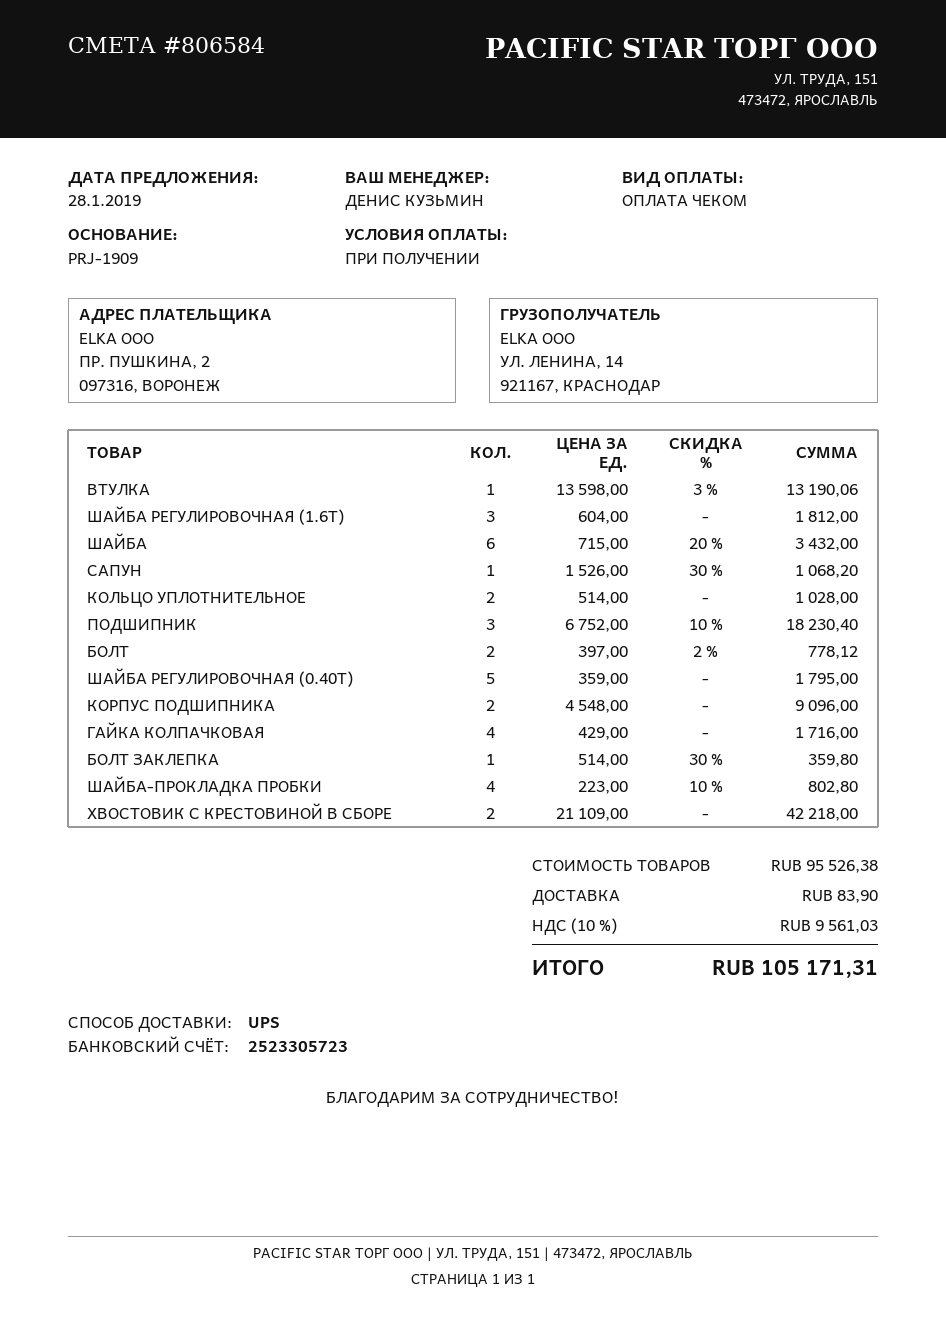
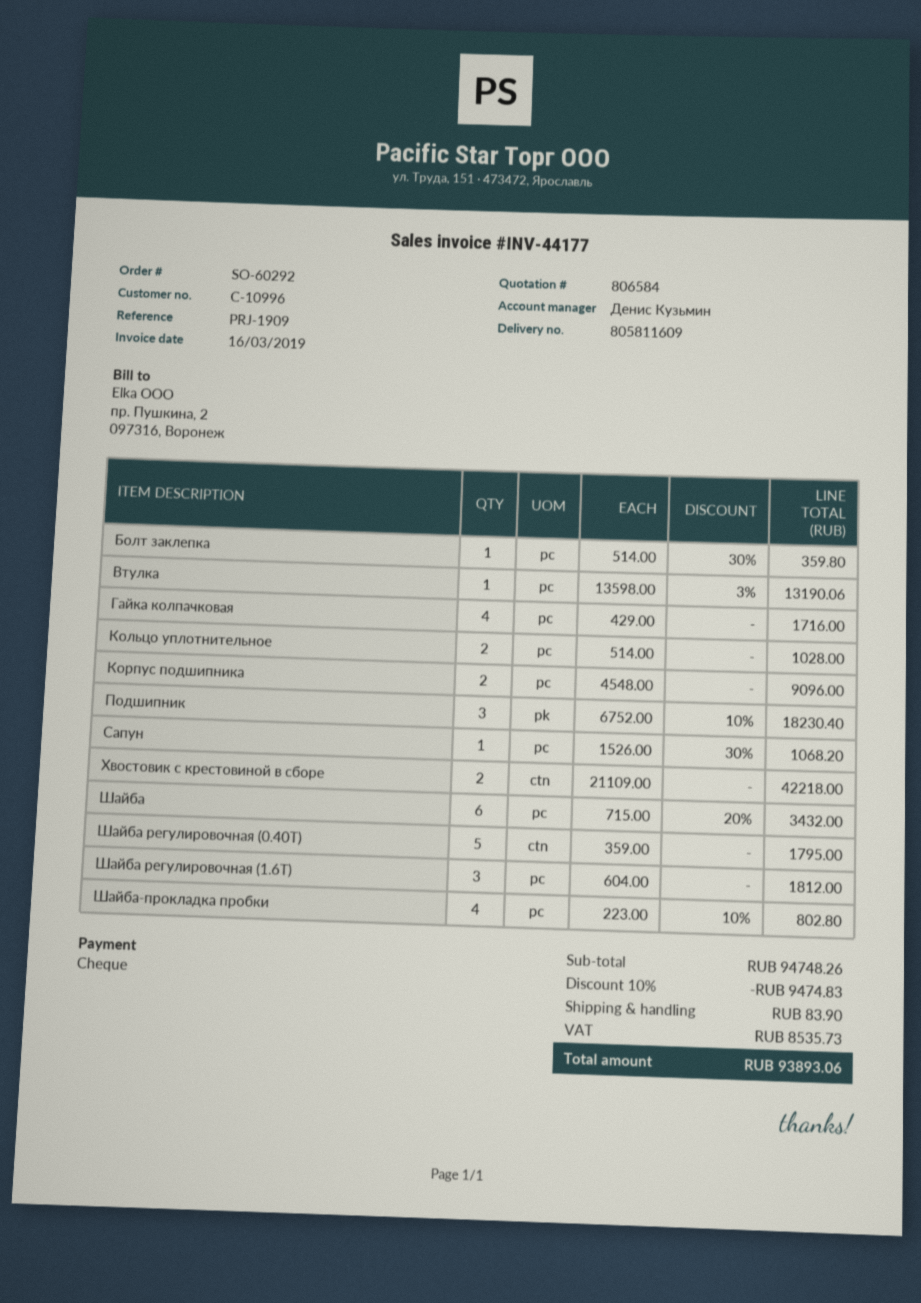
БОЛТ: 2 x 397.00 - 2% = 778.12 -> none
subtotal: 95526.38 -> 94748.26
discount: none -> 10% = 9474.83
tax: 9561.03 -> 8535.73
total: 105171.31 -> 93893.06

